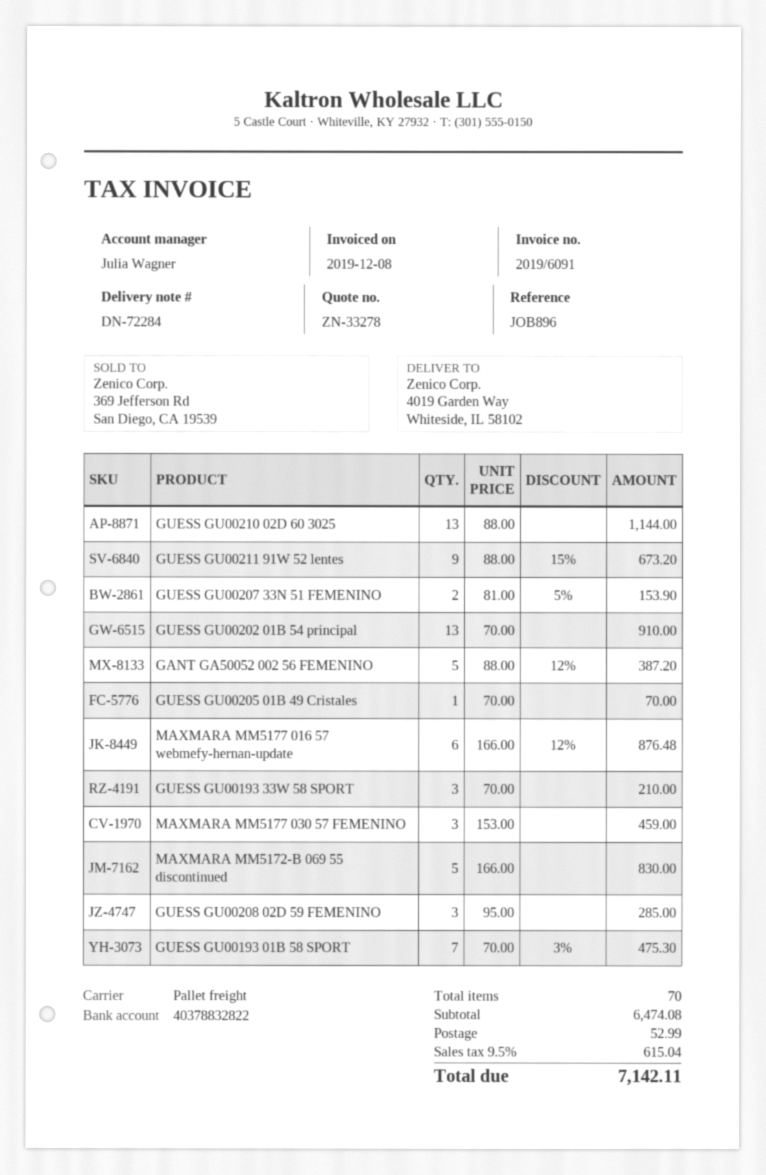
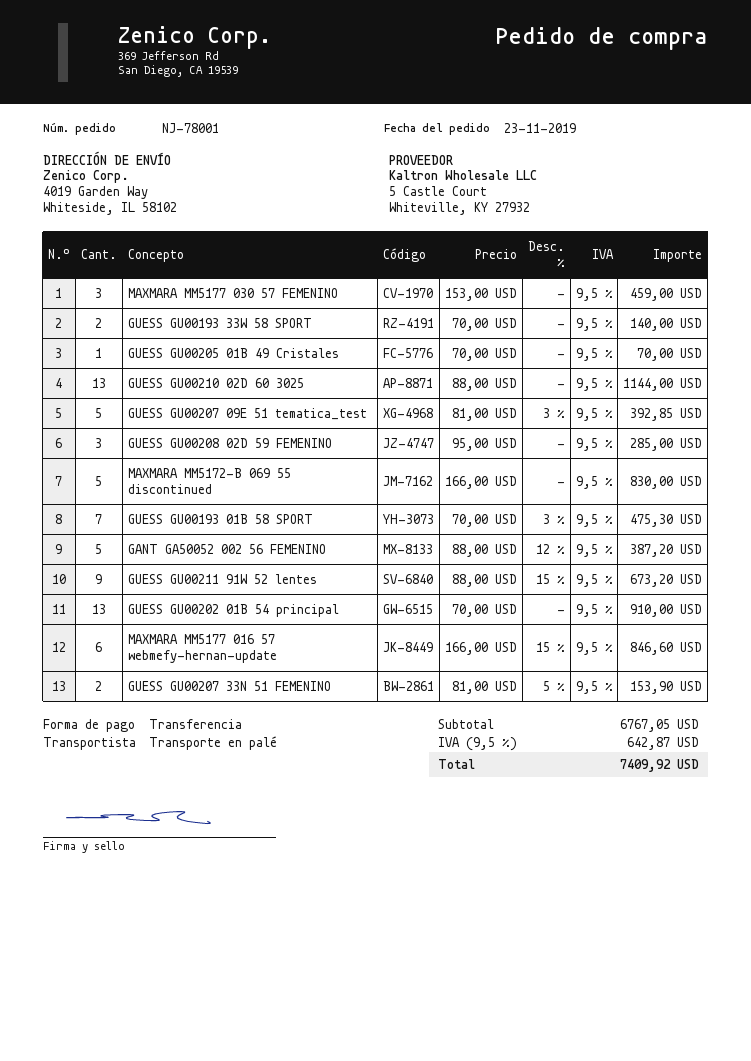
MAXMARA MM5177 016 57 webmefy-hernan-update: 6 x 166.00 - 12% = 876.48 -> 6 x 166.00 - 15% = 846.60
GUESS GU00193 33W 58 SPORT: 3 x 70.00 = 210.00 -> 2 x 70.00 = 140.00
GUESS GU00207 09E 51 tematica_test: none -> 5 x 81.00 - 3% = 392.85
subtotal: 6474.08 -> 6767.05
shipping: 52.99 -> none
tax: 9.5% = 615.04 -> 9.5% = 642.87
total: 7142.11 -> 7409.92

